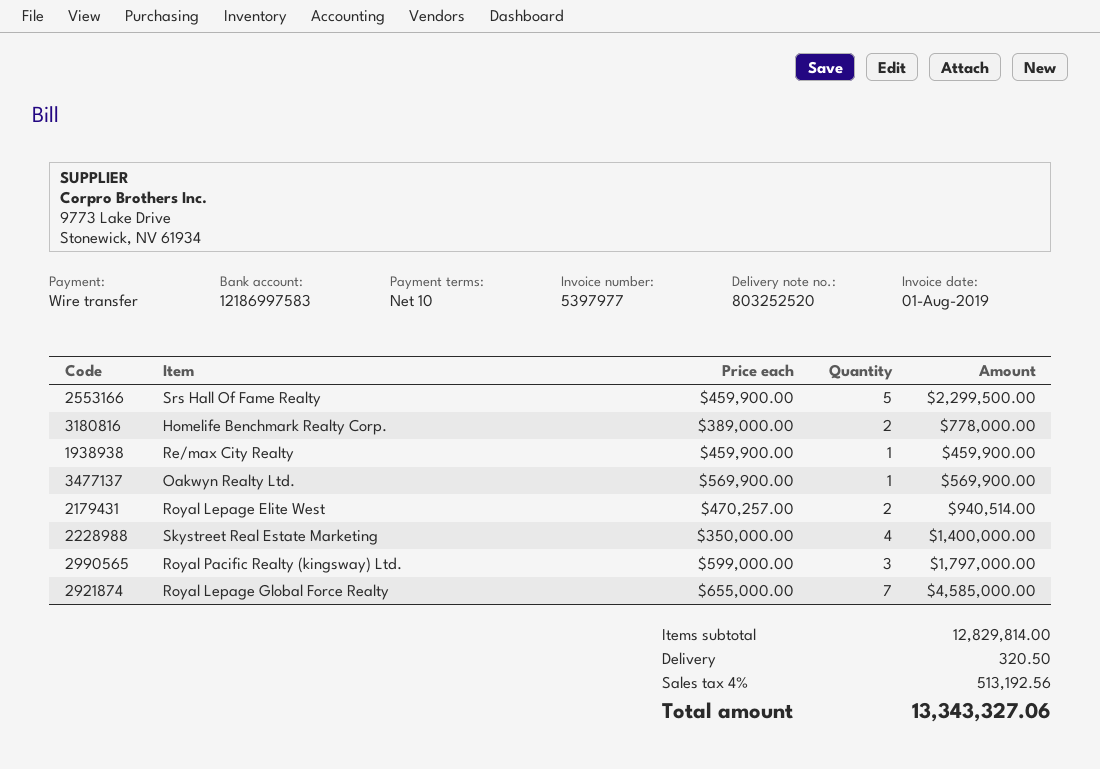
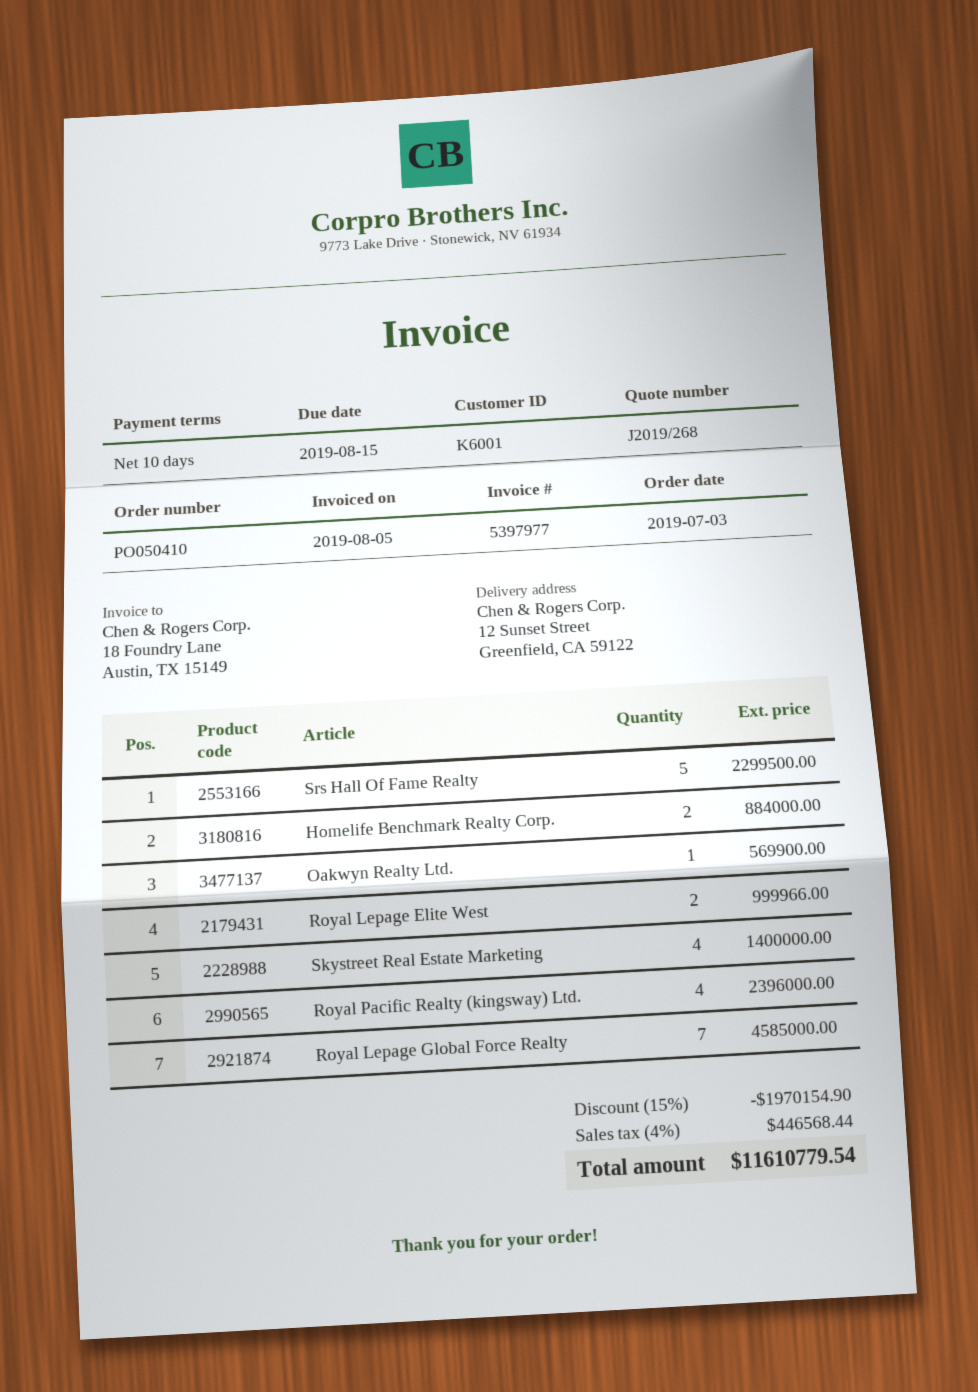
invoice date: 2019-08-01 -> 2019-08-05
Homelife Benchmark Realty Corp.: 2 for 778000.00 -> 2 for 884000.00
Re/max City Realty: 1 for 459900.00 -> none
Royal Lepage Elite West: 2 for 940514.00 -> 2 for 999966.00
Royal Pacific Realty (kingsway) Ltd.: 3 for 1797000.00 -> 4 for 2396000.00
discount: none -> 15% = 1970154.90
shipping: 320.50 -> none
tax: 4% = 513192.56 -> 4% = 446568.44
total: 13343327.06 -> 11610779.54

